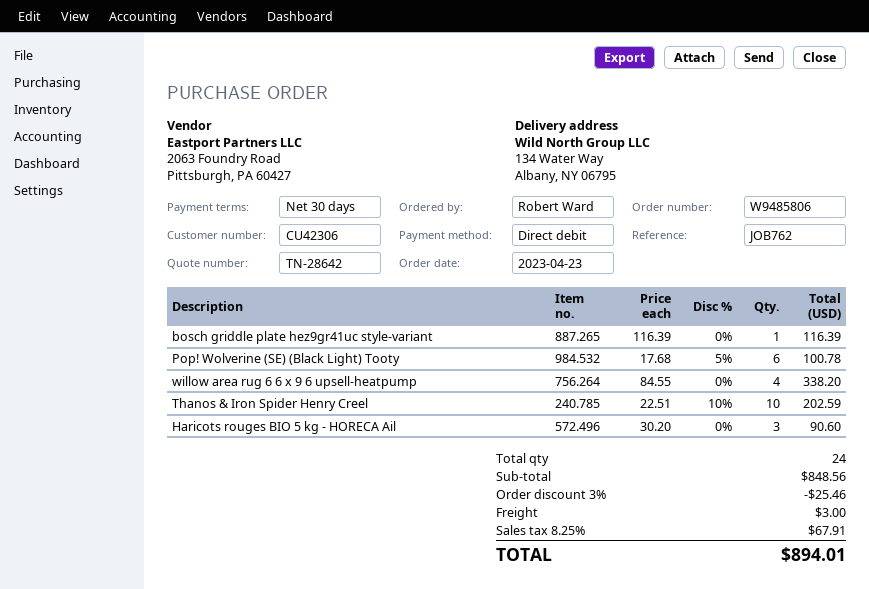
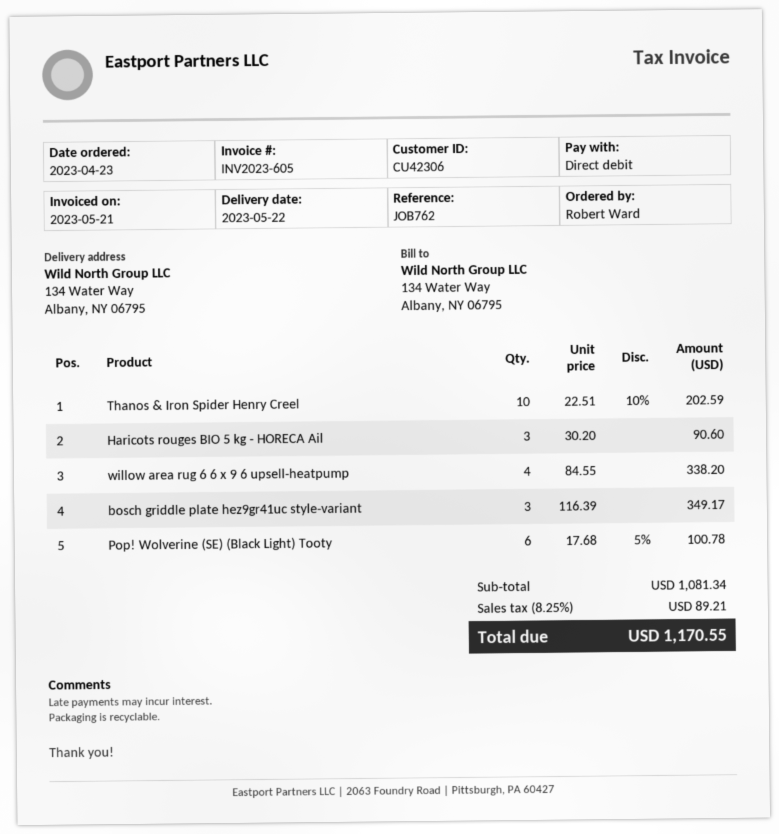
bosch griddle plate hez9gr41uc style-variant: 1 x 116.39 = 116.39 -> 3 x 116.39 = 349.17
subtotal: 848.56 -> 1081.34
discount: 3% = 25.46 -> none
shipping: 3.00 -> none
tax: 8.25% = 67.91 -> 8.25% = 89.21
total: 894.01 -> 1170.55

